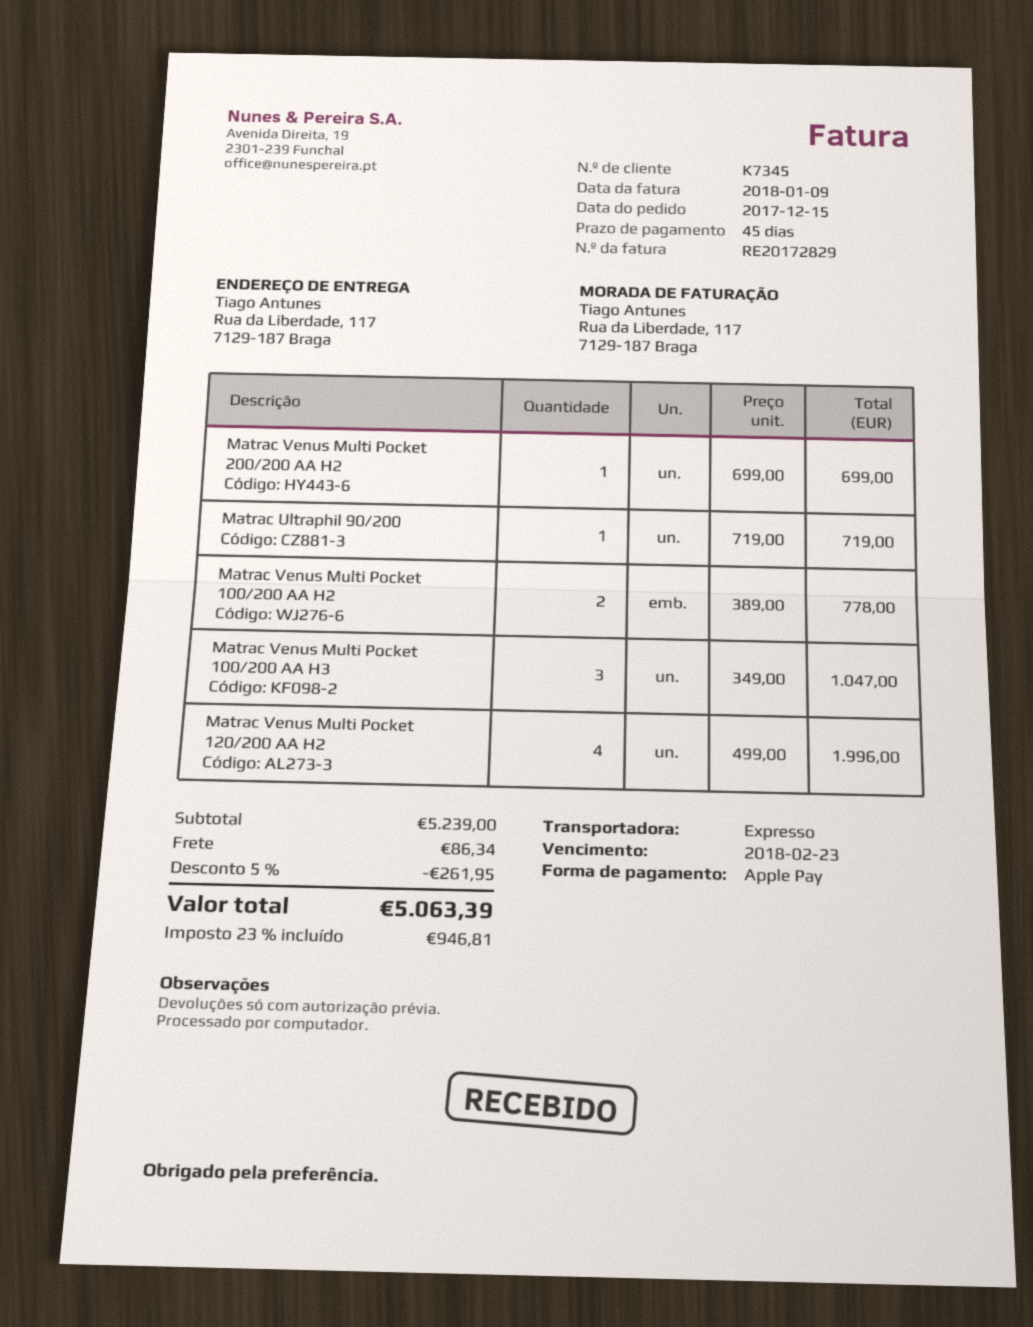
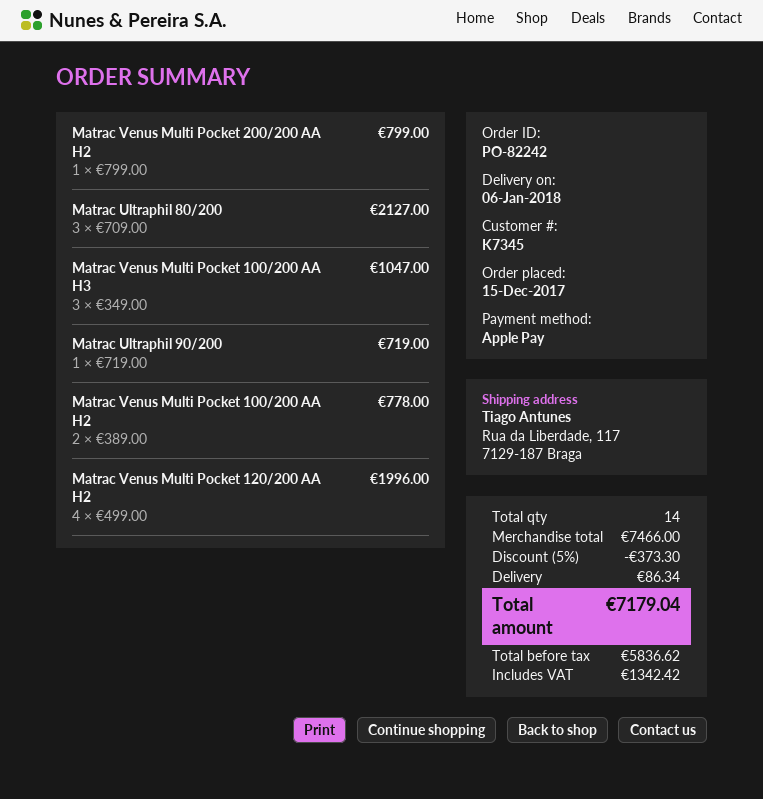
Matrac Venus Multi Pocket 200/200 AA H2: 1 x 699.00 = 699.00 -> 1 x 799.00 = 799.00
Matrac Ultraphil 80/200: none -> 3 x 709.00 = 2127.00
subtotal: 5239.00 -> 7466.00
discount: 5% = 261.95 -> 5% = 373.30
tax: 946.81 -> 1342.42
total: 5063.39 -> 7179.04

